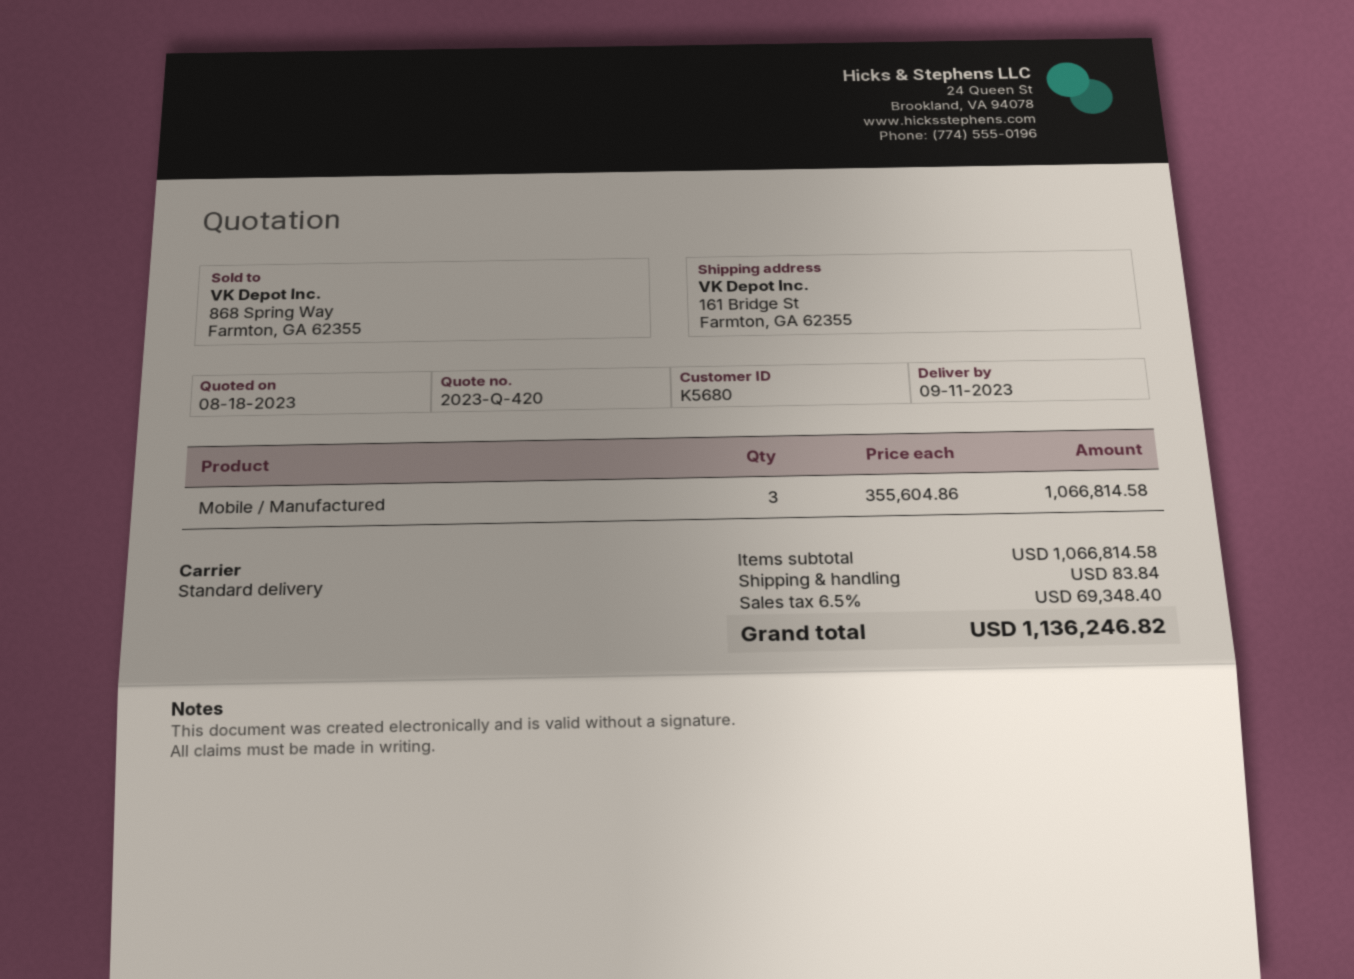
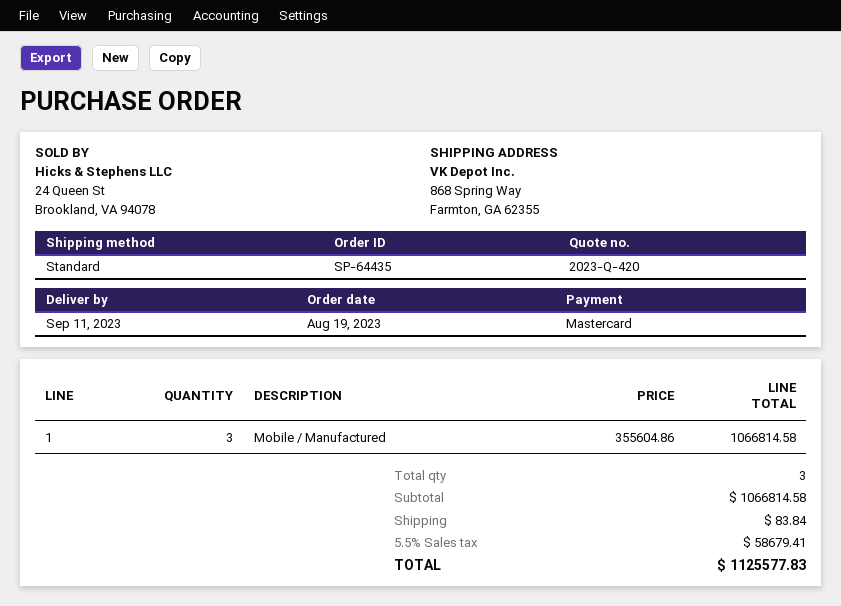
ship to: 161 Bridge St, Farmton, GA 62355 -> 868 Spring Way, Farmton, GA 62355
tax: 6.5% = 69348.40 -> 5.5% = 58679.41
total: 1136246.82 -> 1125577.83

